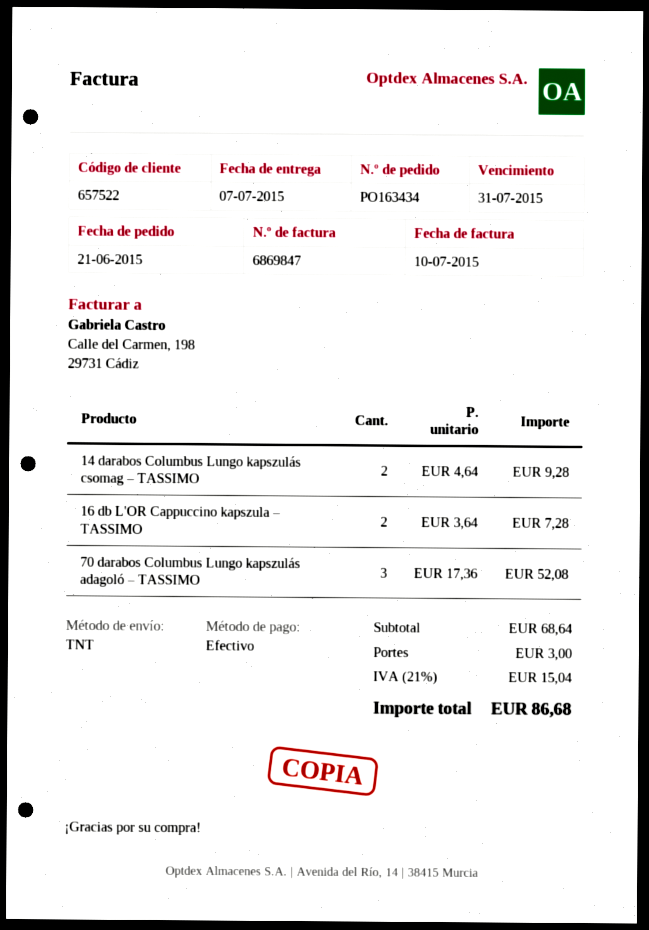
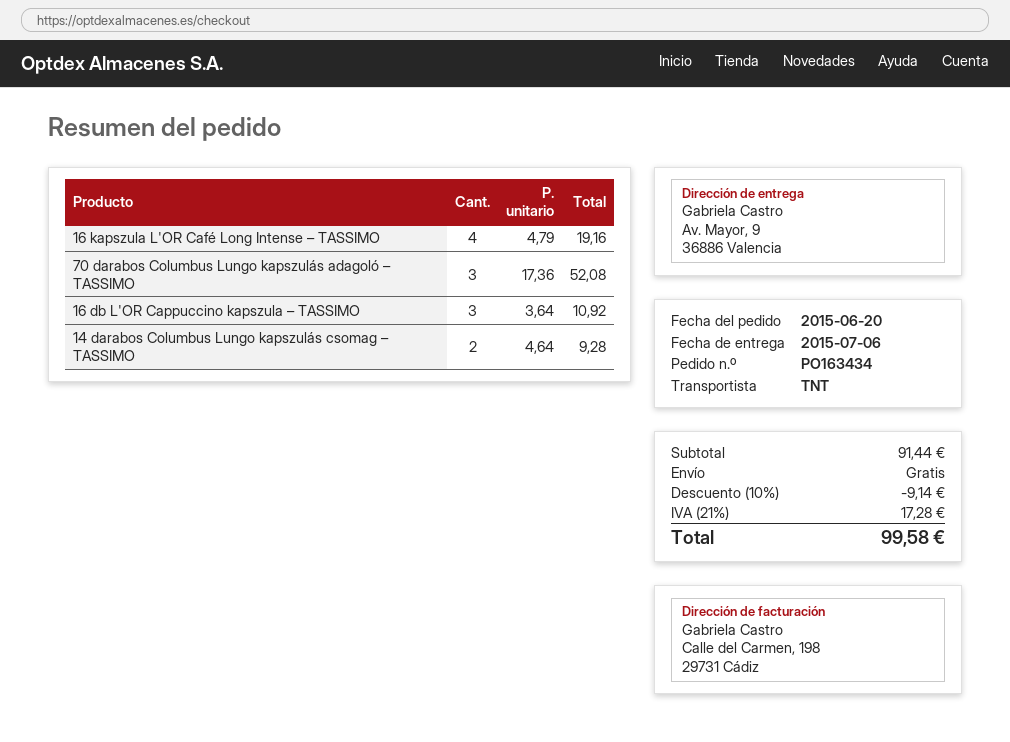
order date: 2015-06-21 -> 2015-06-20
delivery date: 2015-07-07 -> 2015-07-06
16 db L'OR Cappuccino kapszula – TASSIMO: 2 x 3.64 = 7.28 -> 3 x 3.64 = 10.92
16 kapszula L'OR Café Long Intense – TASSIMO: none -> 4 x 4.79 = 19.16
subtotal: 68.64 -> 91.44
discount: none -> 10% = 9.14
shipping: 3.00 -> 0.00
tax: 21% = 15.04 -> 21% = 17.28
total: 86.68 -> 99.58

